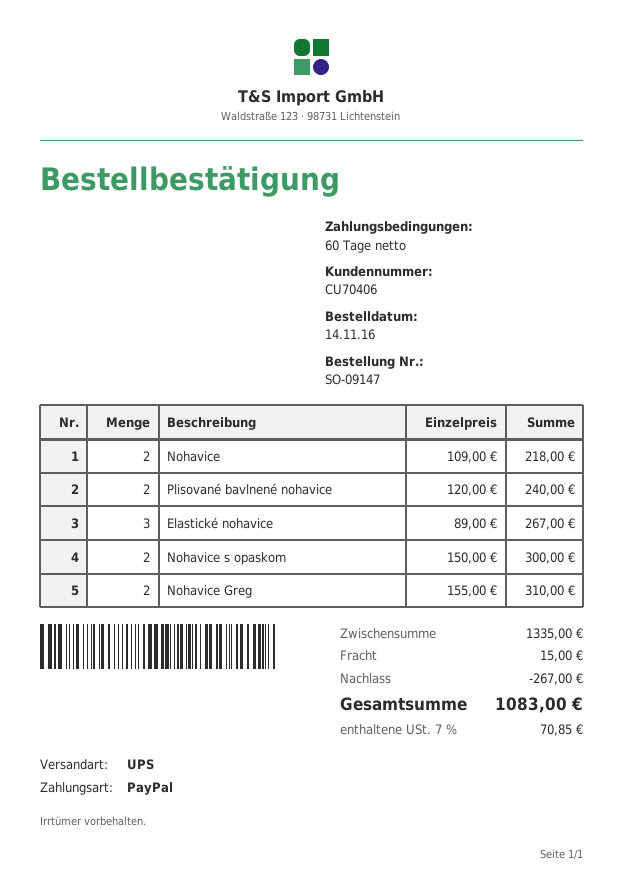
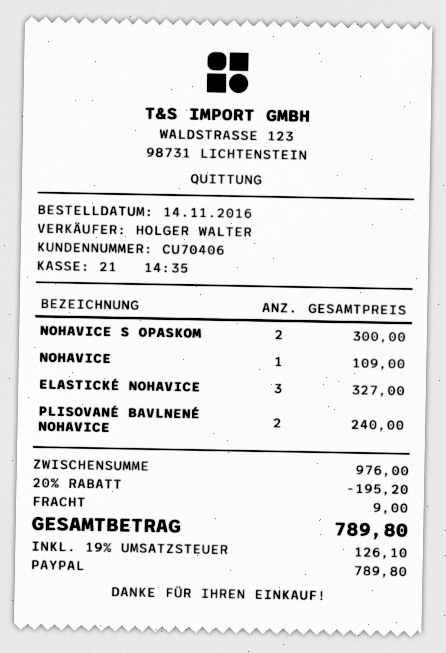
Nohavice: 2 for 218.00 -> 1 for 109.00
Elastické nohavice: 3 for 267.00 -> 3 for 327.00
Nohavice Greg: 2 for 310.00 -> none
subtotal: 1335.00 -> 976.00
discount: 267.00 -> 195.20
shipping: 15.00 -> 9.00
tax: 7% = 70.85 -> 19% = 126.10
total: 1083.00 -> 789.80

